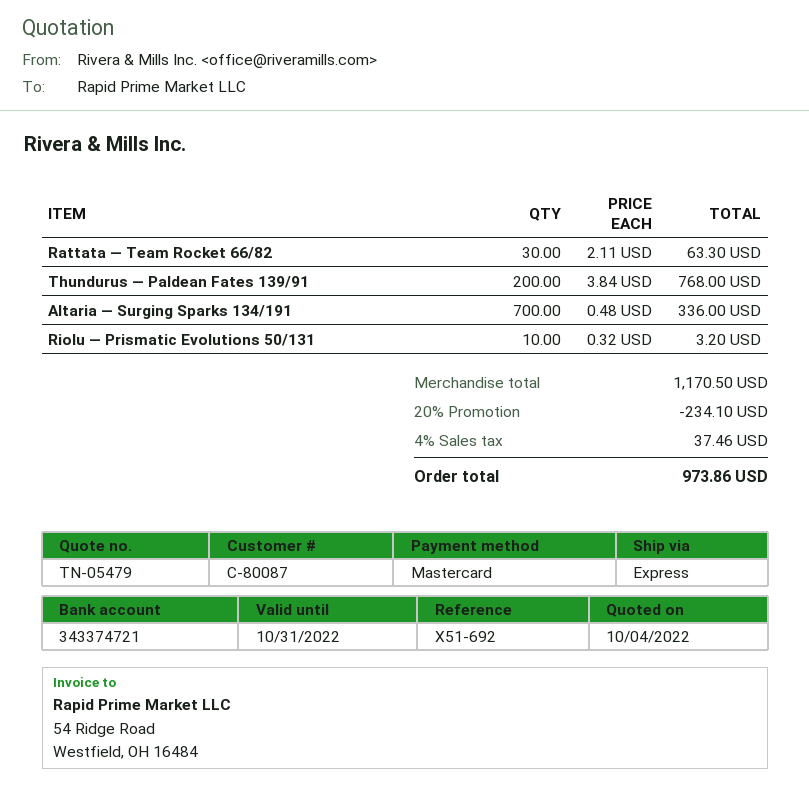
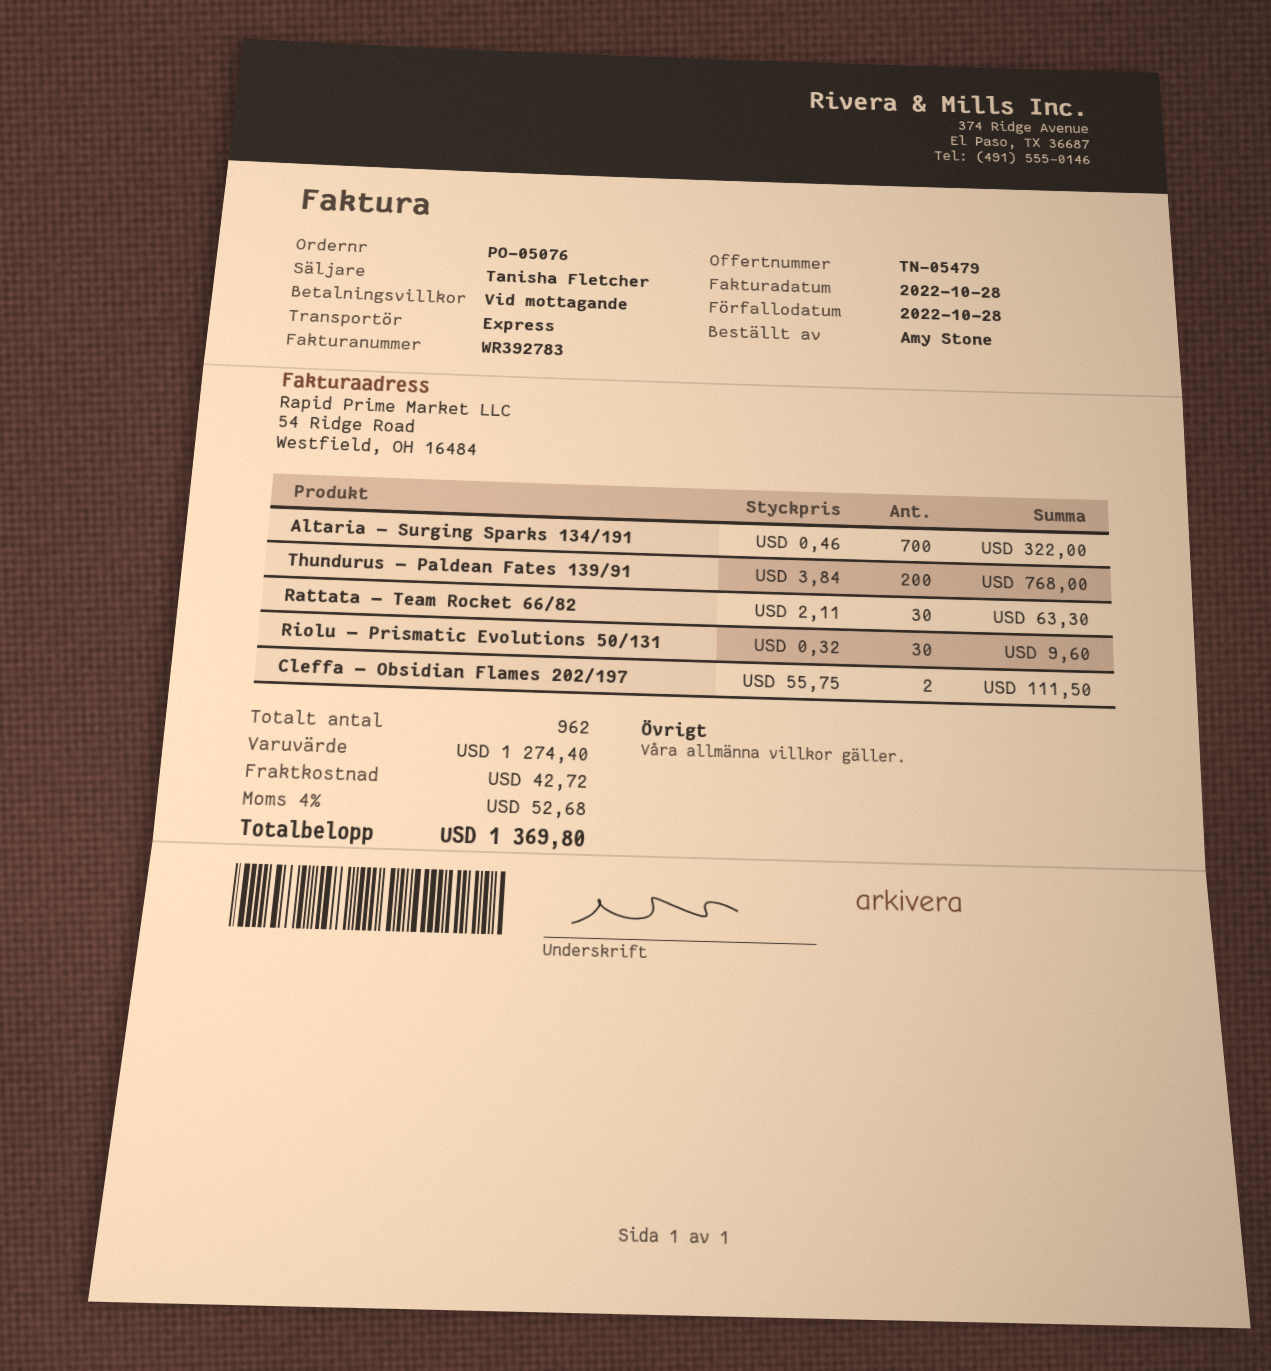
Altaria — Surging Sparks 134/191: 700 x 0.48 = 336.00 -> 700 x 0.46 = 322.00
Riolu — Prismatic Evolutions 50/131: 10 x 0.32 = 3.20 -> 30 x 0.32 = 9.60
Cleffa — Obsidian Flames 202/197: none -> 2 x 55.75 = 111.50
subtotal: 1170.50 -> 1274.40
discount: 20% = 234.10 -> none
shipping: none -> 42.72
tax: 4% = 37.46 -> 4% = 52.68
total: 973.86 -> 1369.80

